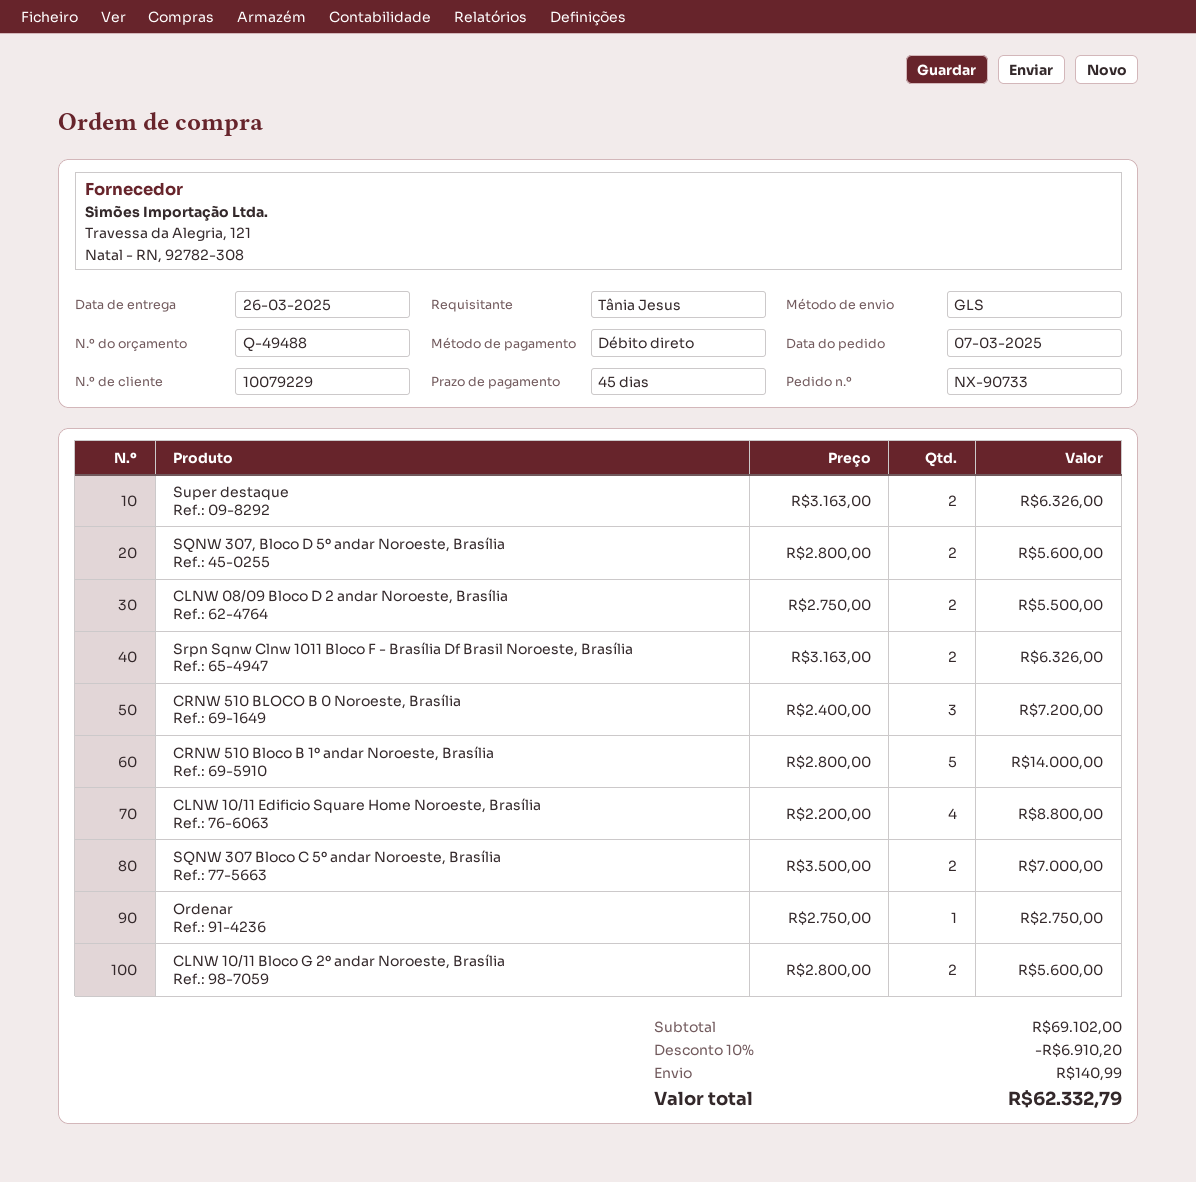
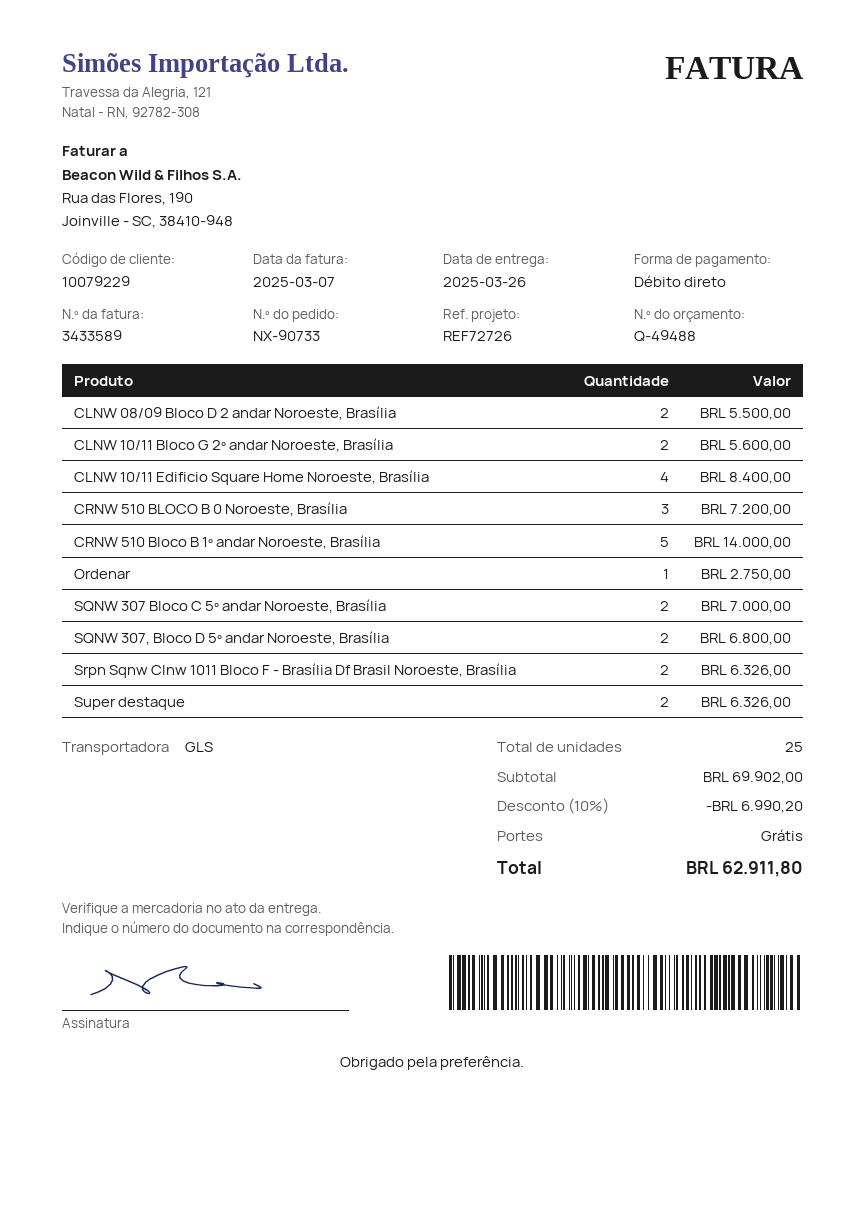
SQNW 307, Bloco D 5º andar Noroeste, Brasília: 2 for 5600.00 -> 2 for 6800.00
CLNW 10/11 Edificio Square Home Noroeste, Brasília: 4 for 8800.00 -> 4 for 8400.00
subtotal: 69102.00 -> 69902.00
discount: 10% = 6910.20 -> 10% = 6990.20
shipping: 140.99 -> 0.00
total: 62332.79 -> 62911.80

